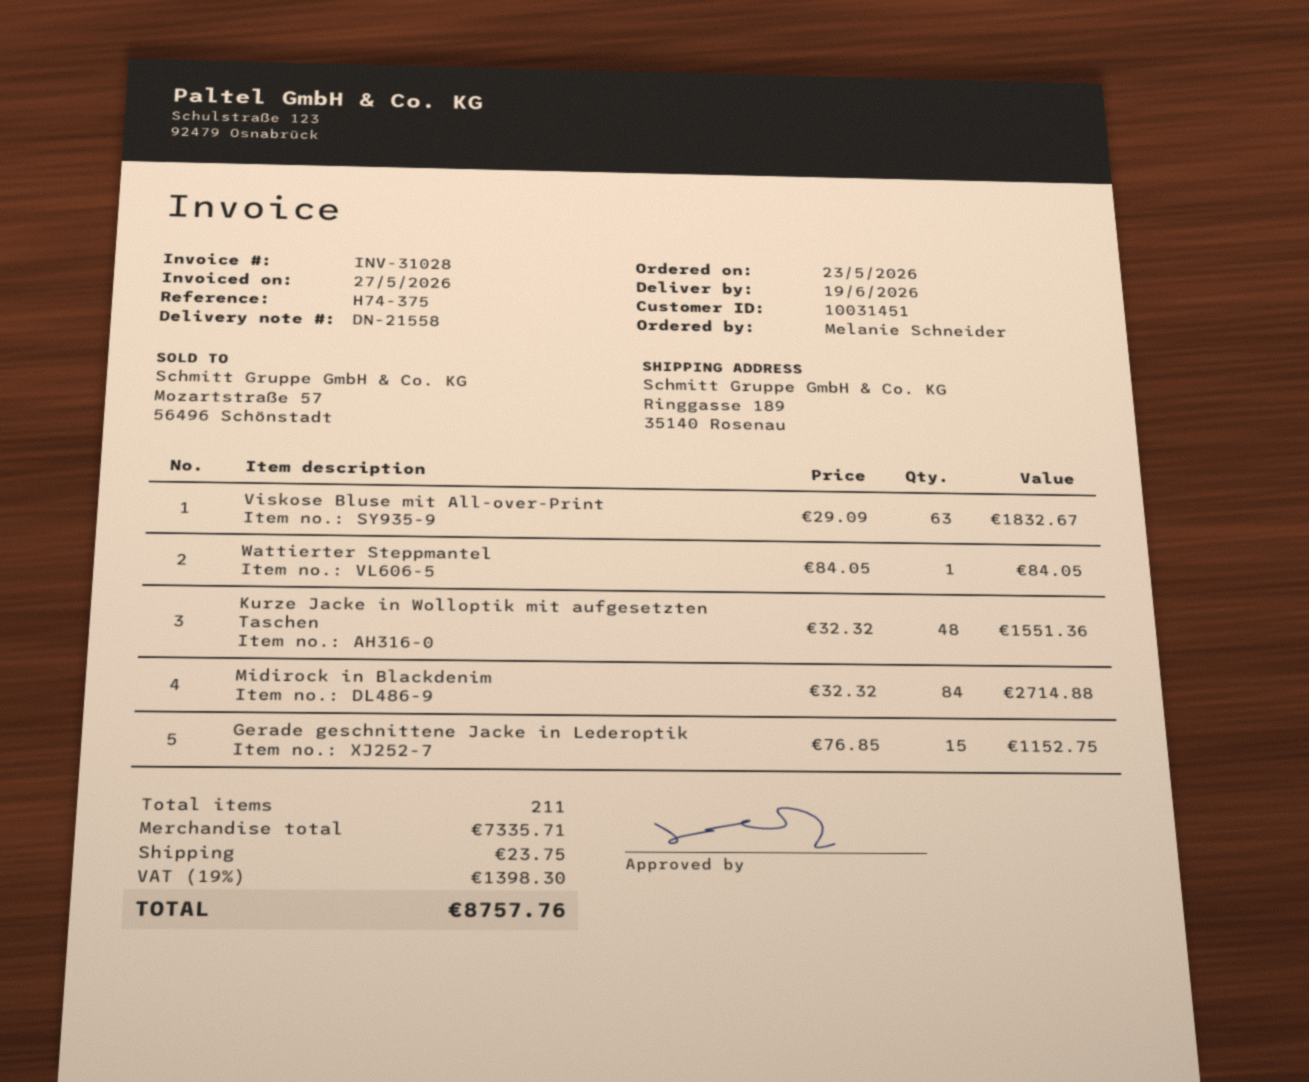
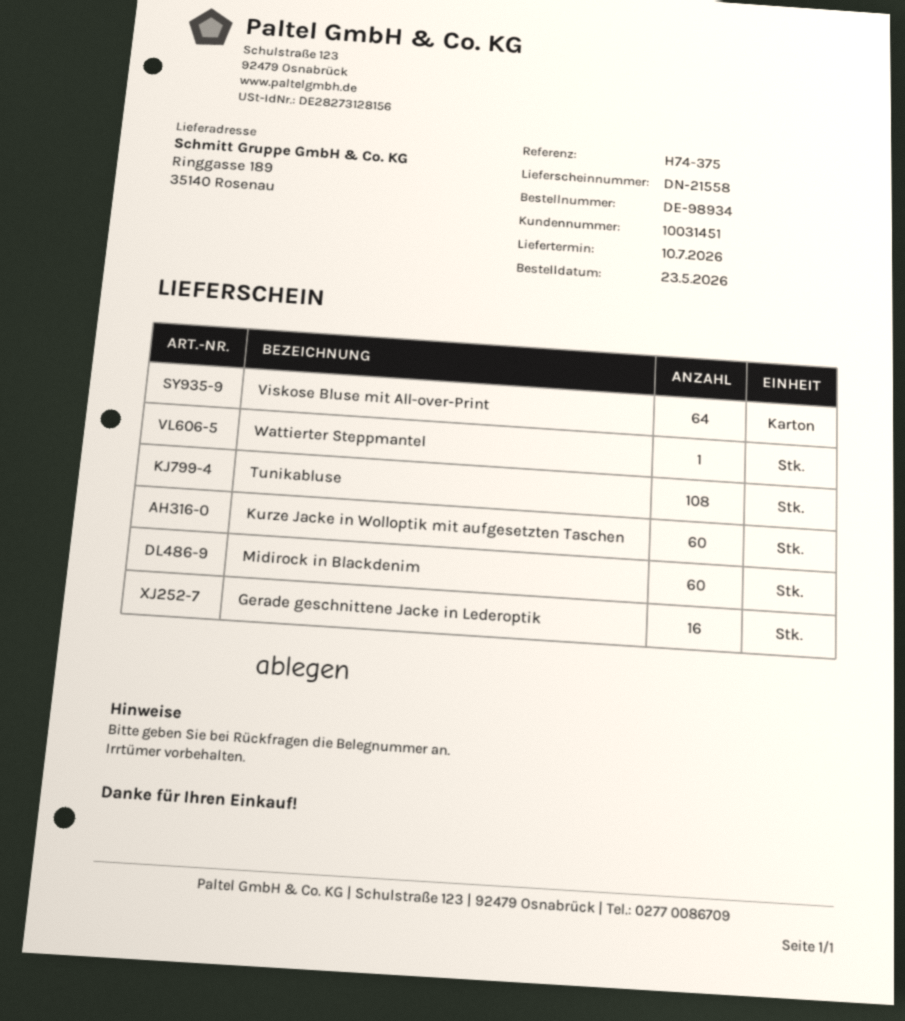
delivery date: 2026-06-19 -> 2026-07-10
Viskose Bluse mit All-over-Print: 63 -> 64
Kurze Jacke in Wolloptik mit aufgesetzten Taschen: 48 -> 60
Midirock in Blackdenim: 84 -> 60
Gerade geschnittene Jacke in Lederoptik: 15 -> 16
Tunikabluse: none -> 108

